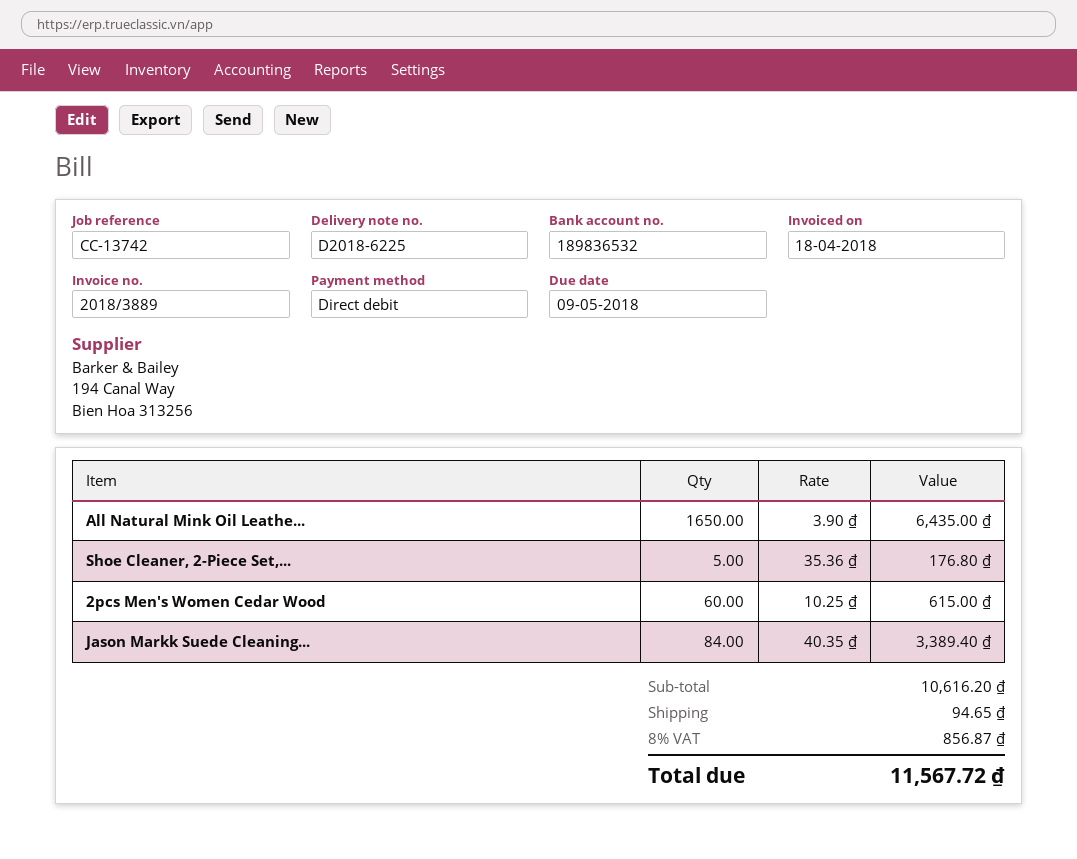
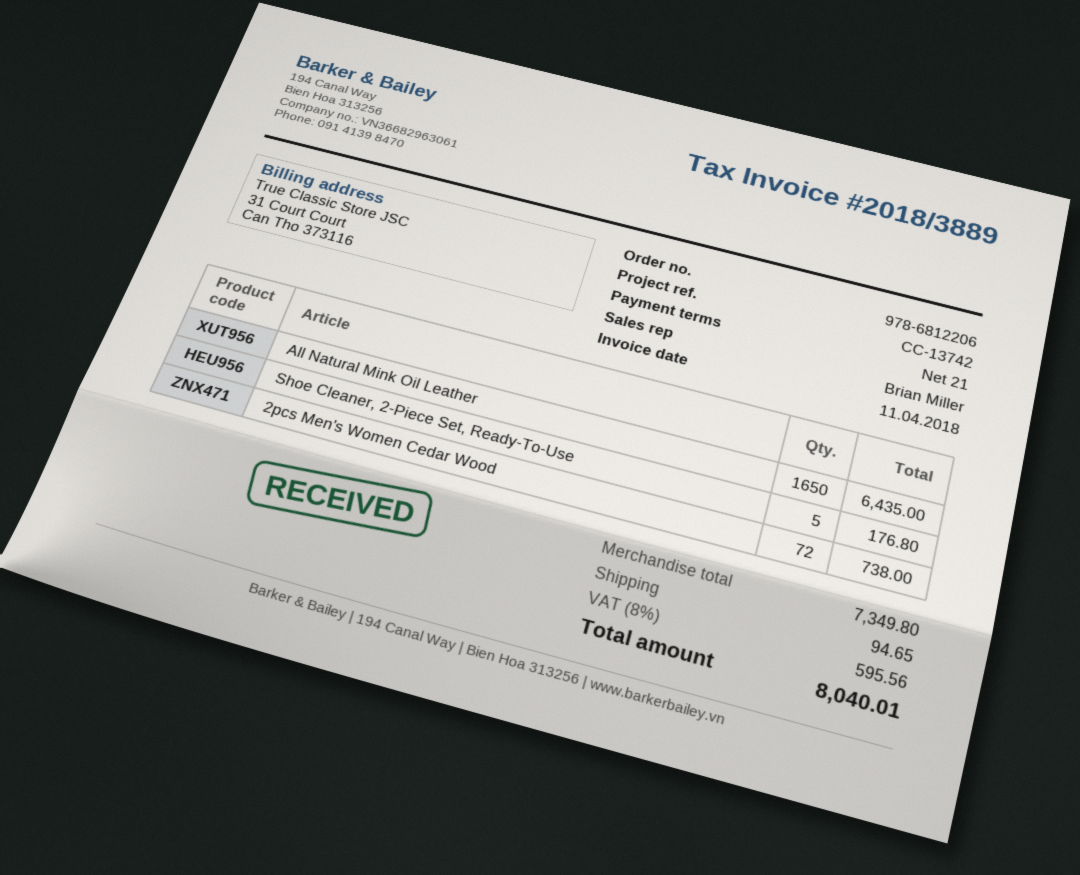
invoice date: 2018-04-18 -> 2018-04-11
2pcs Men's Women Cedar Wood: 60 for 615.00 -> 72 for 738.00
Jason Markk Suede Cleaning...: 84 for 3389.40 -> none
subtotal: 10616.20 -> 7349.80
tax: 8% = 856.87 -> 8% = 595.56
total: 11567.72 -> 8040.01

